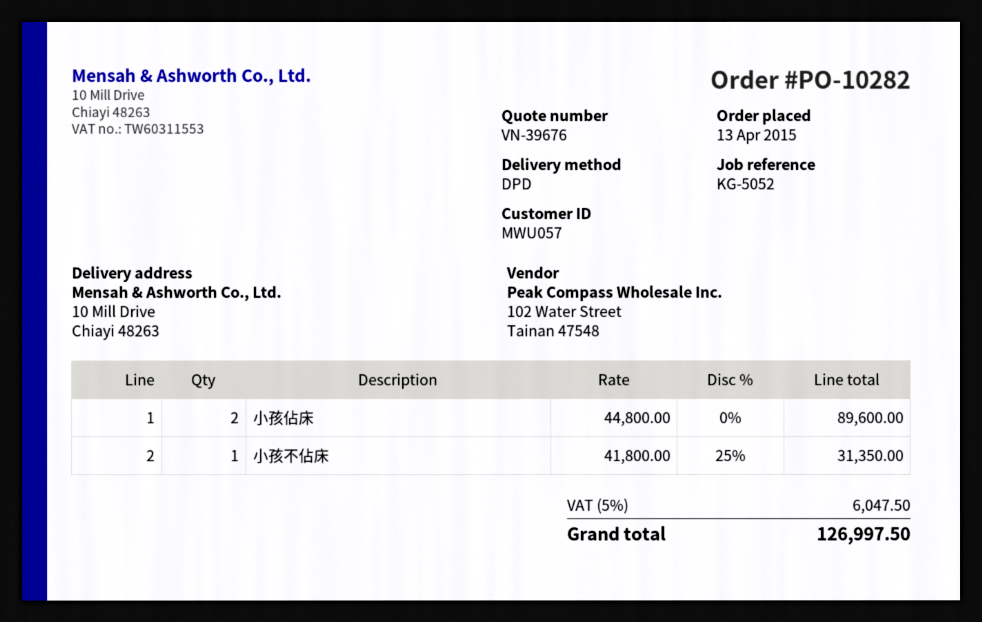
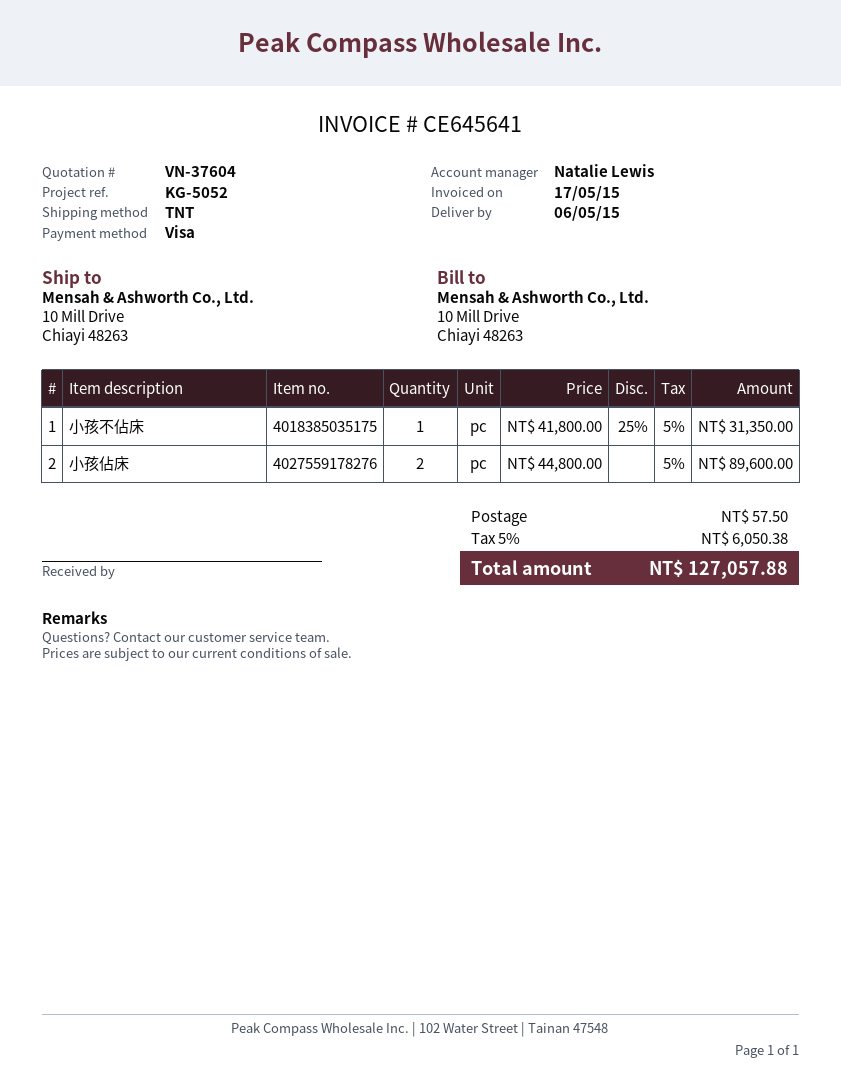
quote number: VN-39676 -> VN-37604
shipping method: DPD -> TNT
shipping: none -> 57.50
tax: 5% = 6047.50 -> 5% = 6050.38
total: 126997.50 -> 127057.88

